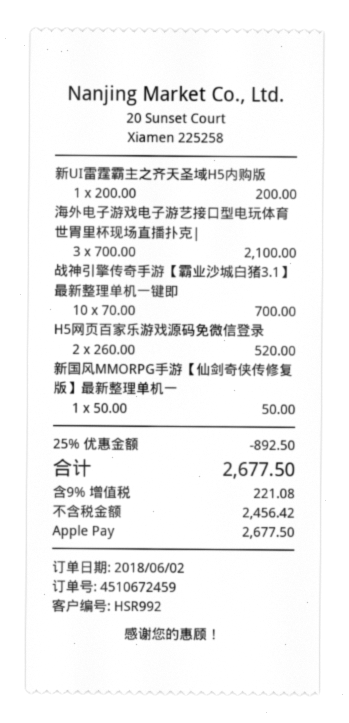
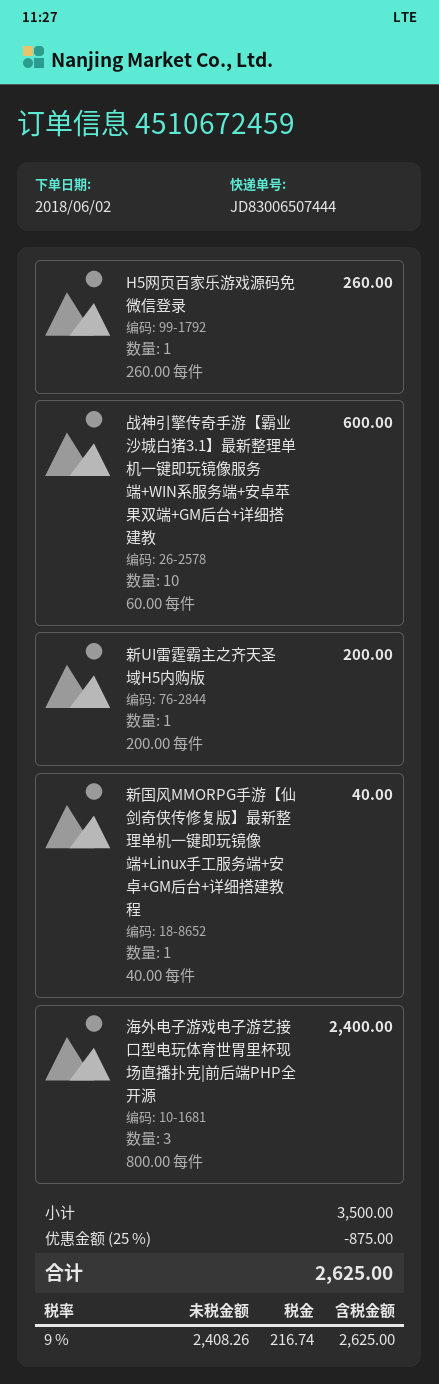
海外电子游戏电子游艺接口型电玩体育世胃里杯现场直播扑克|: 3 x 700.00 = 2100.00 -> 3 x 800.00 = 2400.00
战神引擎传奇手游【霸业沙城白猪3.1】最新整理单机一键即: 10 x 70.00 = 700.00 -> 10 x 60.00 = 600.00
H5网页百家乐游戏源码免微信登录: 2 x 260.00 = 520.00 -> 1 x 260.00 = 260.00
新国风MMORPG手游【仙剑奇侠传修复版】最新整理单机一: 1 x 50.00 = 50.00 -> 1 x 40.00 = 40.00
discount: 25% = 892.50 -> 25% = 875.00
net: 2456.42 -> 2408.26
tax: 9% = 221.08 -> 9% = 216.74
total: 2677.50 -> 2625.00

